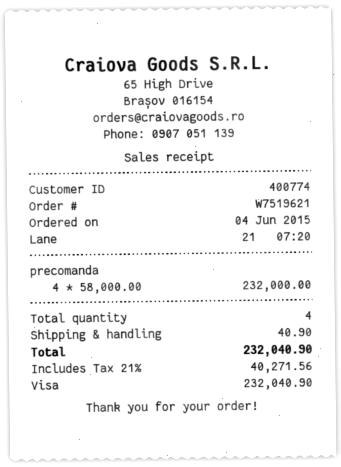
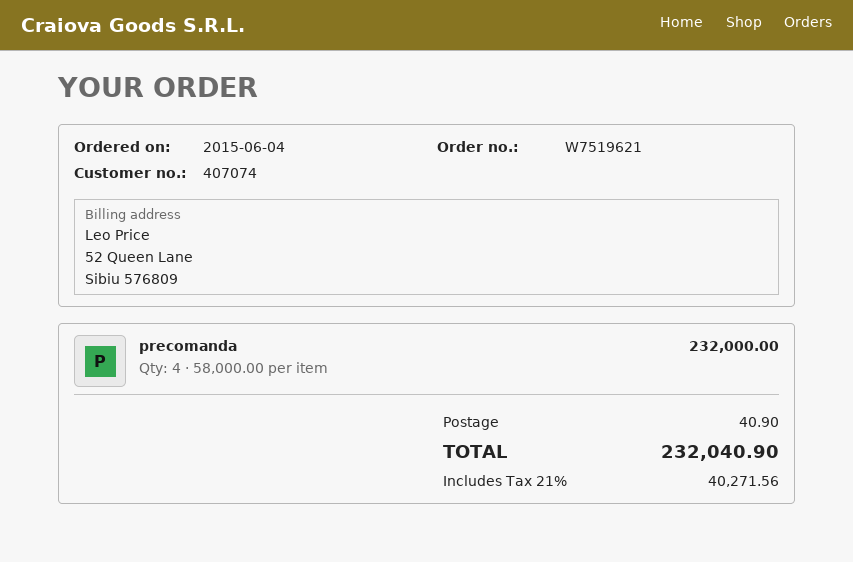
customer number: 400774 -> 407074

